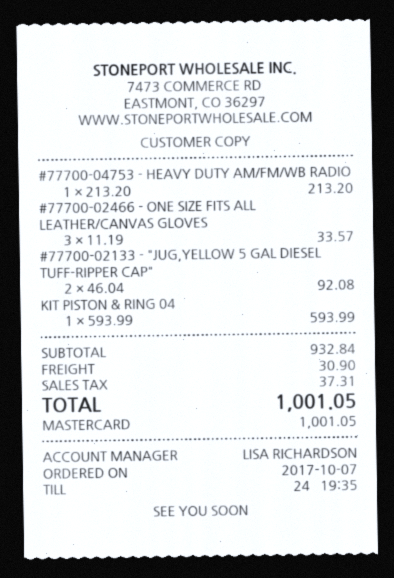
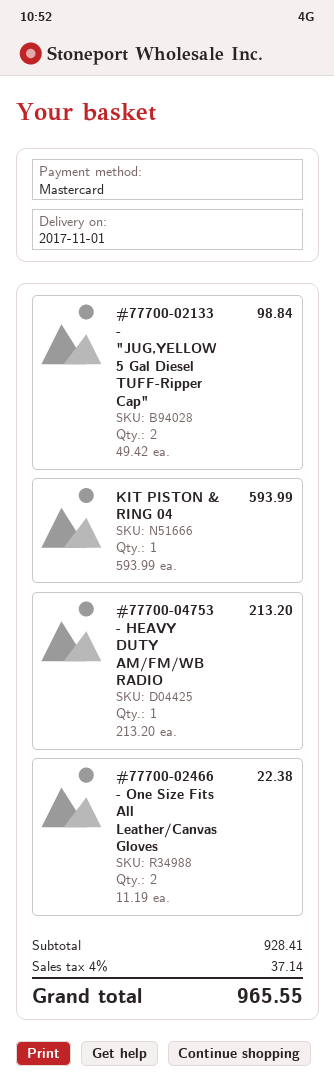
#77700-02466 - ONE SIZE FITS ALL LEATHER/CANVAS GLOVES: 3 x 11.19 = 33.57 -> 2 x 11.19 = 22.38
#77700-02133 - "JUG,YELLOW 5 GAL DIESEL TUFF-RIPPER CAP": 2 x 46.04 = 92.08 -> 2 x 49.42 = 98.84
subtotal: 932.84 -> 928.41
shipping: 30.90 -> none
tax: 37.31 -> 37.14
total: 1001.05 -> 965.55

